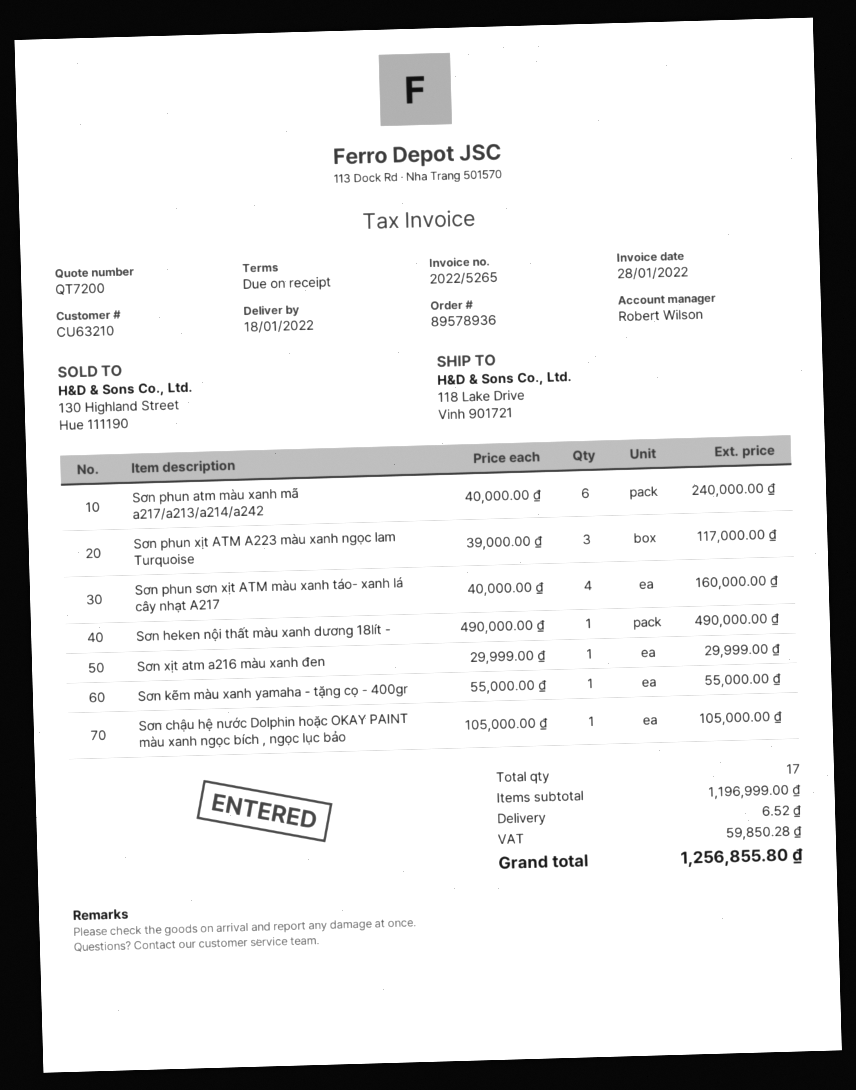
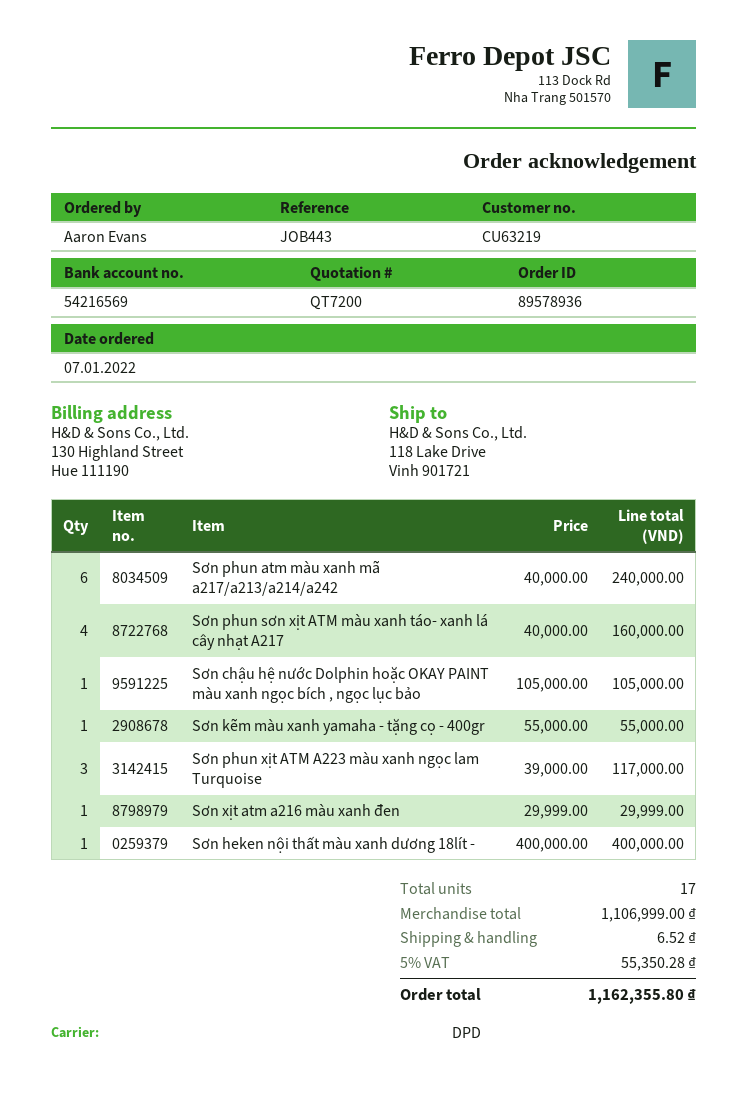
customer number: CU63210 -> CU63219
Sơn heken nội thất màu xanh dương 18lít -: 1 x 490000.00 = 490000.00 -> 1 x 400000.00 = 400000.00
subtotal: 1196999.00 -> 1106999.00
tax: 59850.28 -> 55350.28
total: 1256855.80 -> 1162355.80

